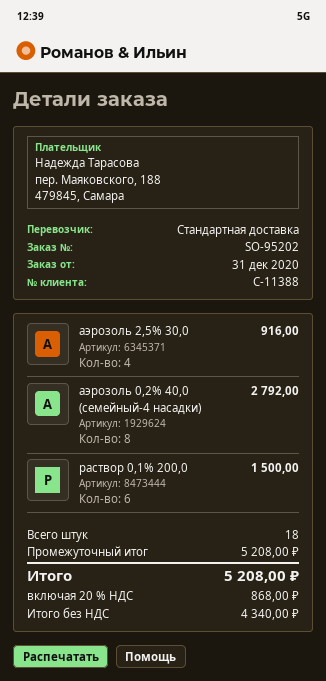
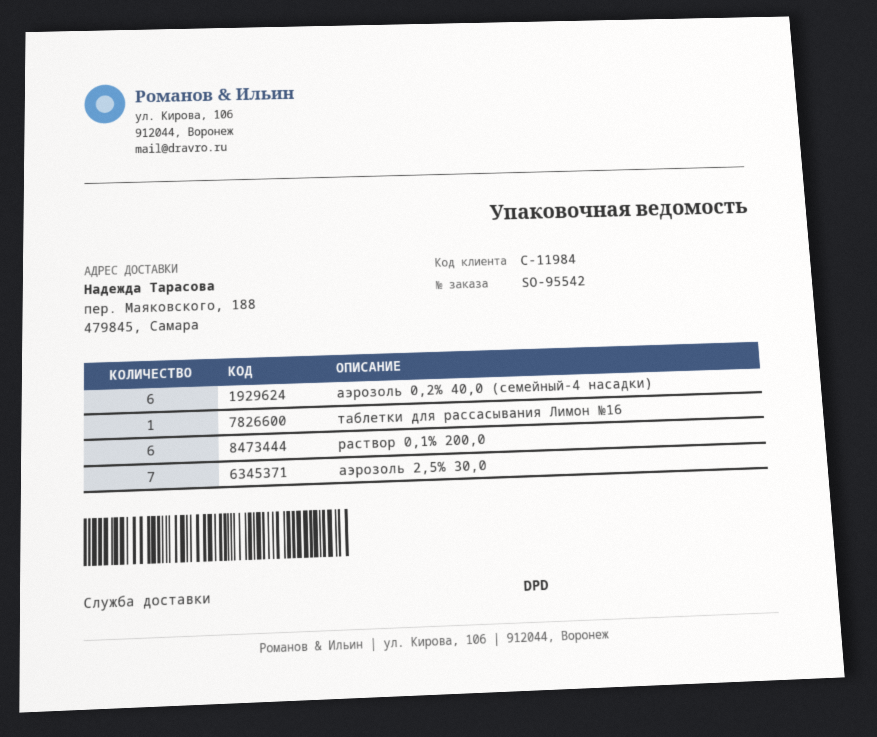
order number: SO-95202 -> SO-95542
customer number: C-11388 -> C-11984
shipping method: standard -> DPD
аэрозоль 2,5% 30,0: 4 -> 7
аэрозоль 0,2% 40,0 (семейный-4 насадки): 8 -> 6
таблетки для рассасывания Лимон №16: none -> 1

